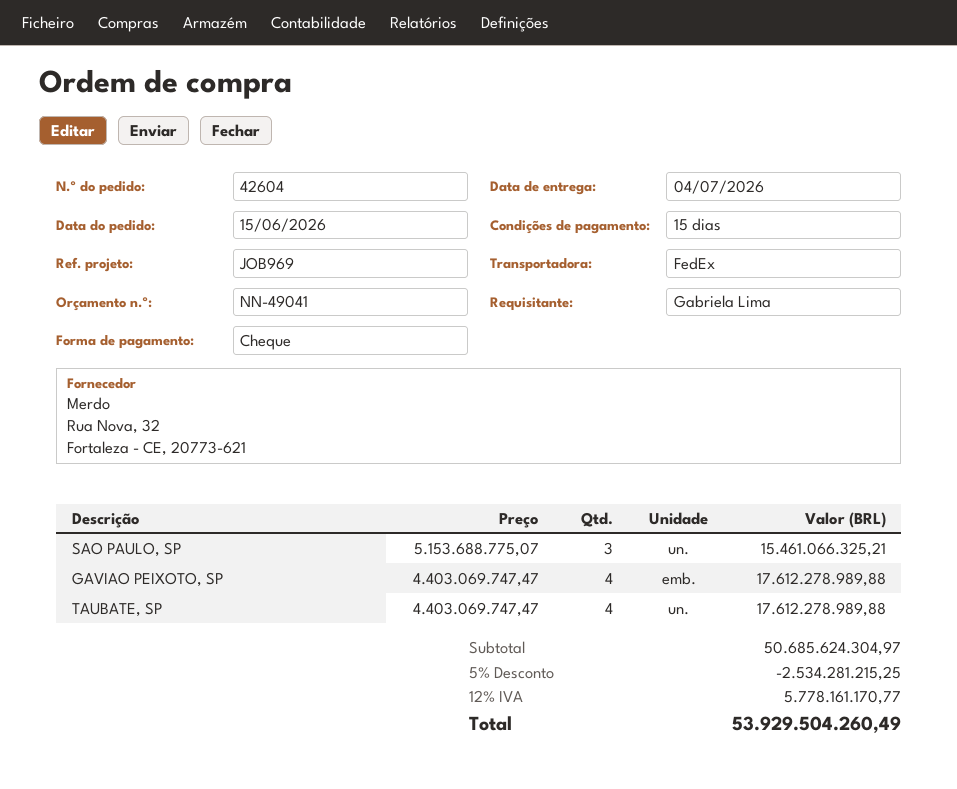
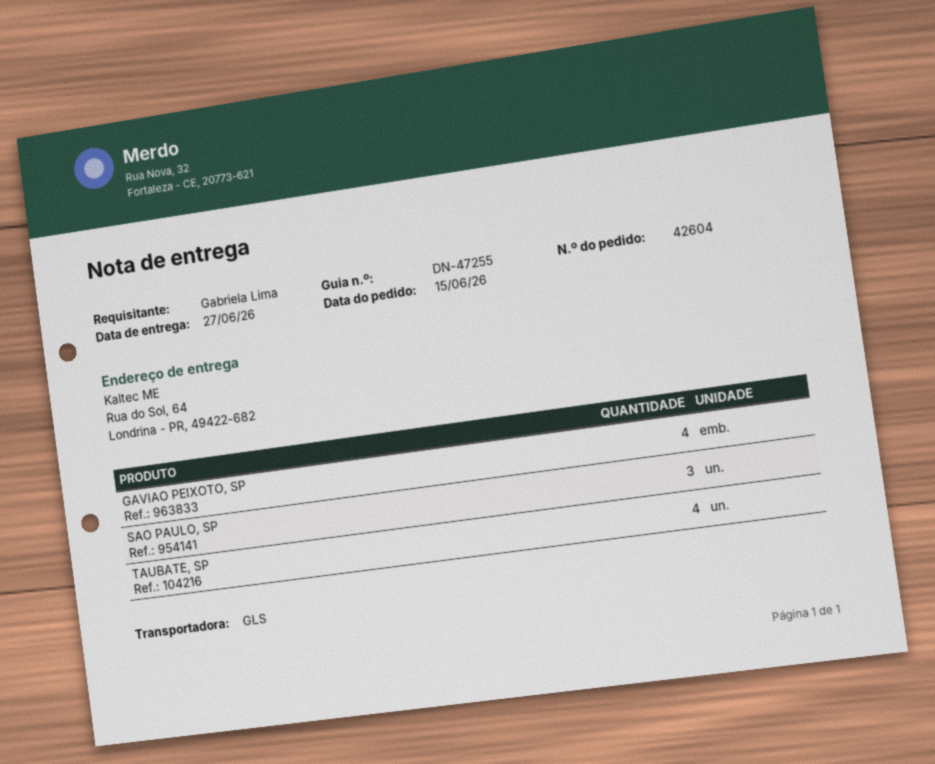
delivery date: 2026-07-04 -> 2026-06-27
shipping method: FedEx -> GLS

